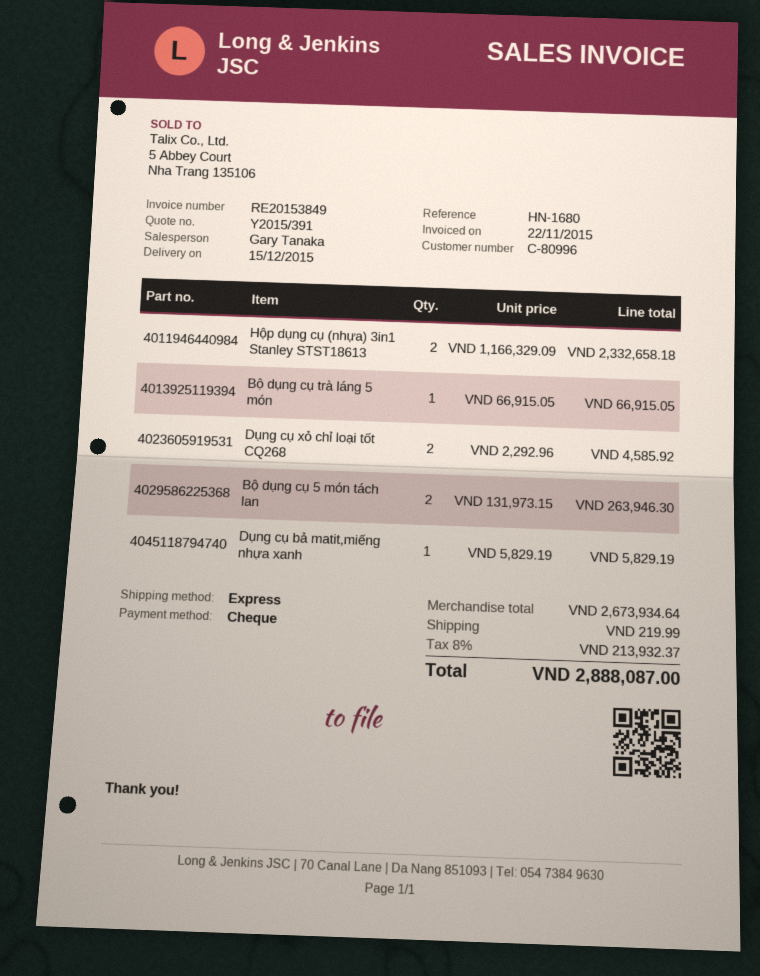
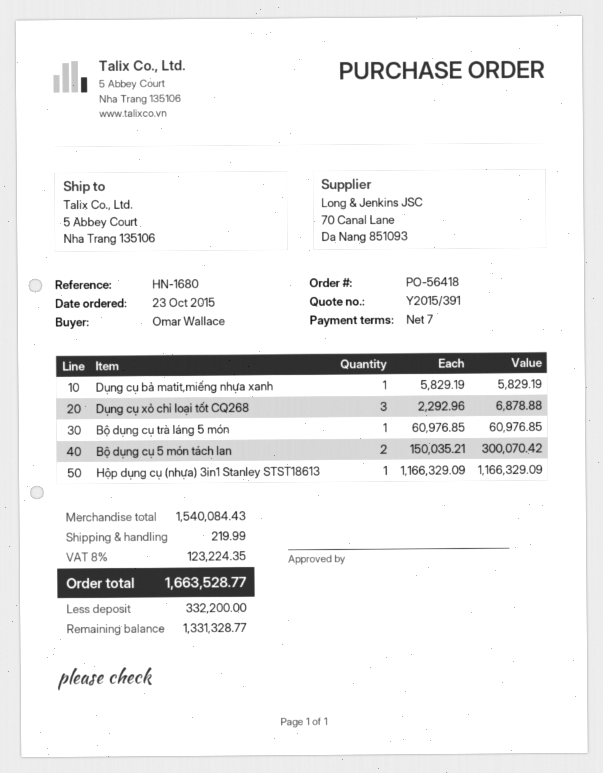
Hộp dụng cụ (nhựa) 3in1 Stanley STST18613: 2 x 1166329.09 = 2332658.18 -> 1 x 1166329.09 = 1166329.09
Bộ dụng cụ trà láng 5 món: 1 x 66915.05 = 66915.05 -> 1 x 60976.85 = 60976.85
Dụng cụ xỏ chỉ loại tốt CQ268: 2 x 2292.96 = 4585.92 -> 3 x 2292.96 = 6878.88
Bộ dụng cụ 5 món tách lan: 2 x 131973.15 = 263946.30 -> 2 x 150035.21 = 300070.42
subtotal: 2673934.64 -> 1540084.43
tax: 8% = 213932.37 -> 8% = 123224.35
total: 2888087.00 -> 1663528.77

